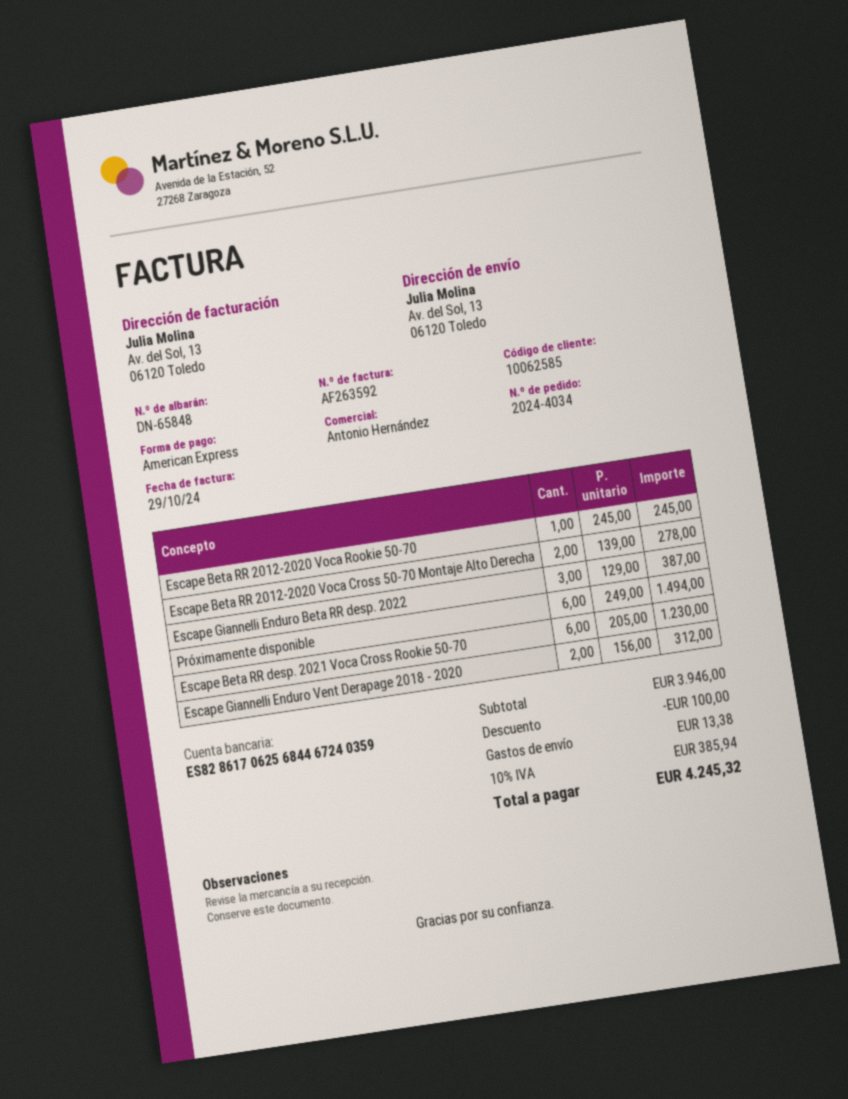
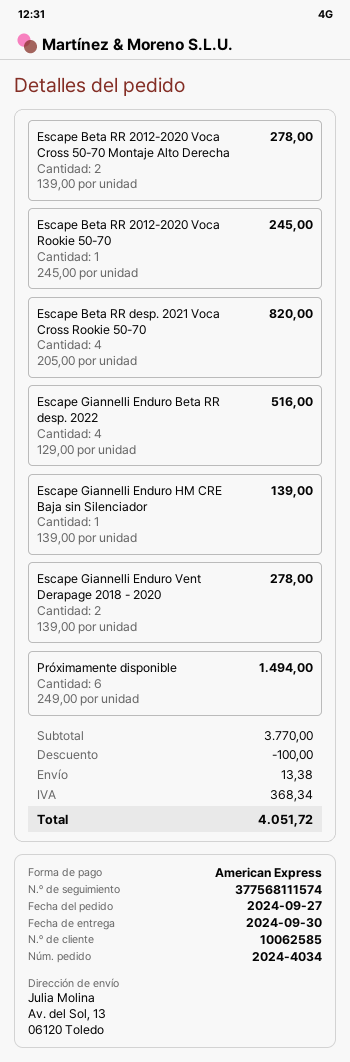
Escape Giannelli Enduro Beta RR desp. 2022: 3 x 129.00 = 387.00 -> 4 x 129.00 = 516.00
Escape Beta RR desp. 2021 Voca Cross Rookie 50-70: 6 x 205.00 = 1230.00 -> 4 x 205.00 = 820.00
Escape Giannelli Enduro Vent Derapage 2018 - 2020: 2 x 156.00 = 312.00 -> 2 x 139.00 = 278.00
Escape Giannelli Enduro HM CRE Baja sin Silenciador: none -> 1 x 139.00 = 139.00
subtotal: 3946.00 -> 3770.00
tax: 385.94 -> 368.34
total: 4245.32 -> 4051.72

